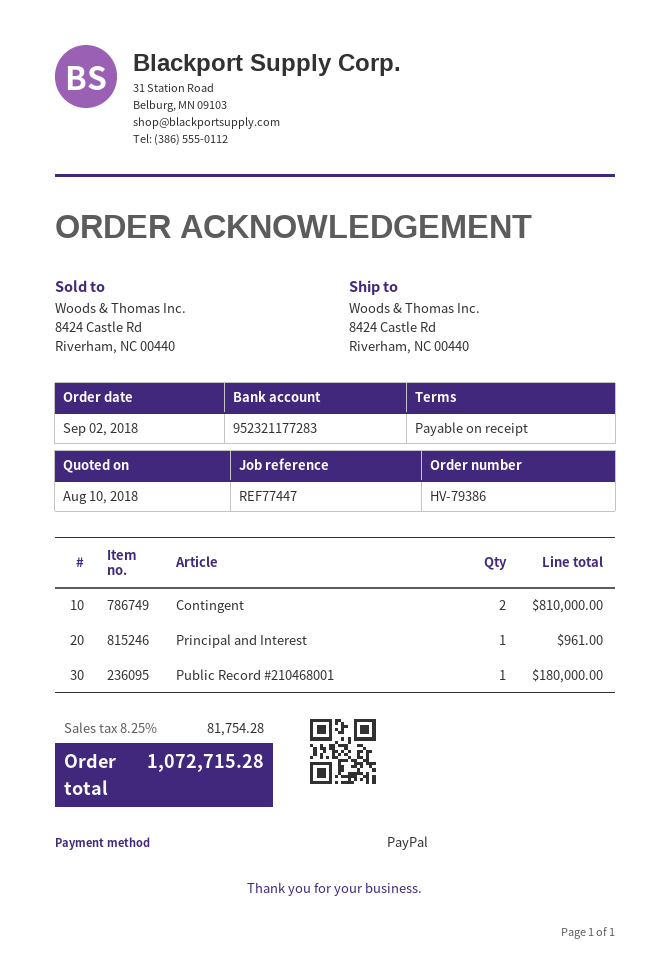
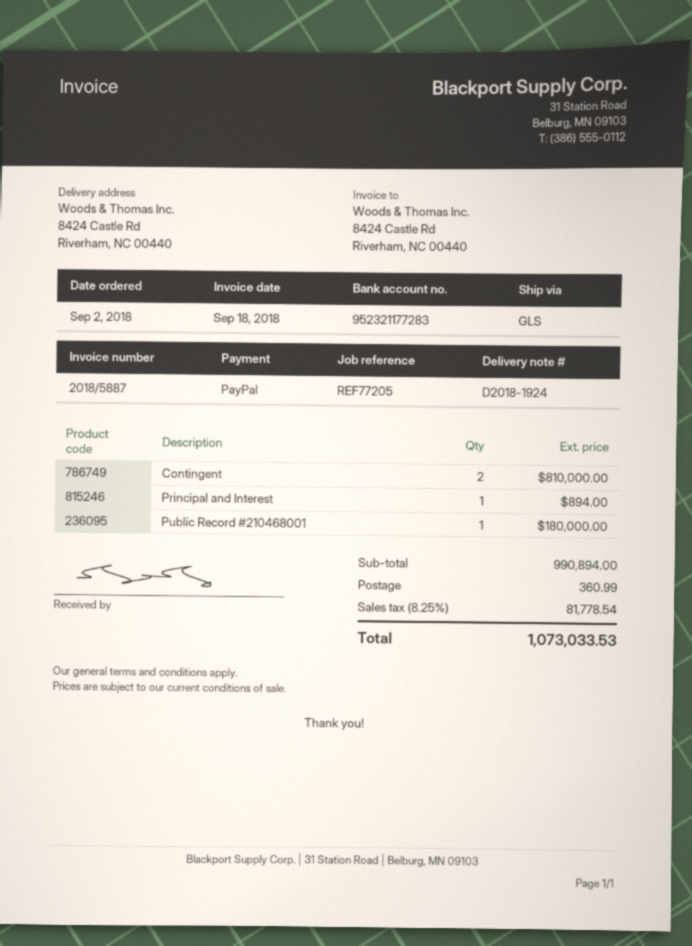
reference: REF77447 -> REF77205
Principal and Interest: 1 for 961.00 -> 1 for 894.00
shipping: none -> 360.99
tax: 8.25% = 81754.28 -> 8.25% = 81778.54
total: 1072715.28 -> 1073033.53

